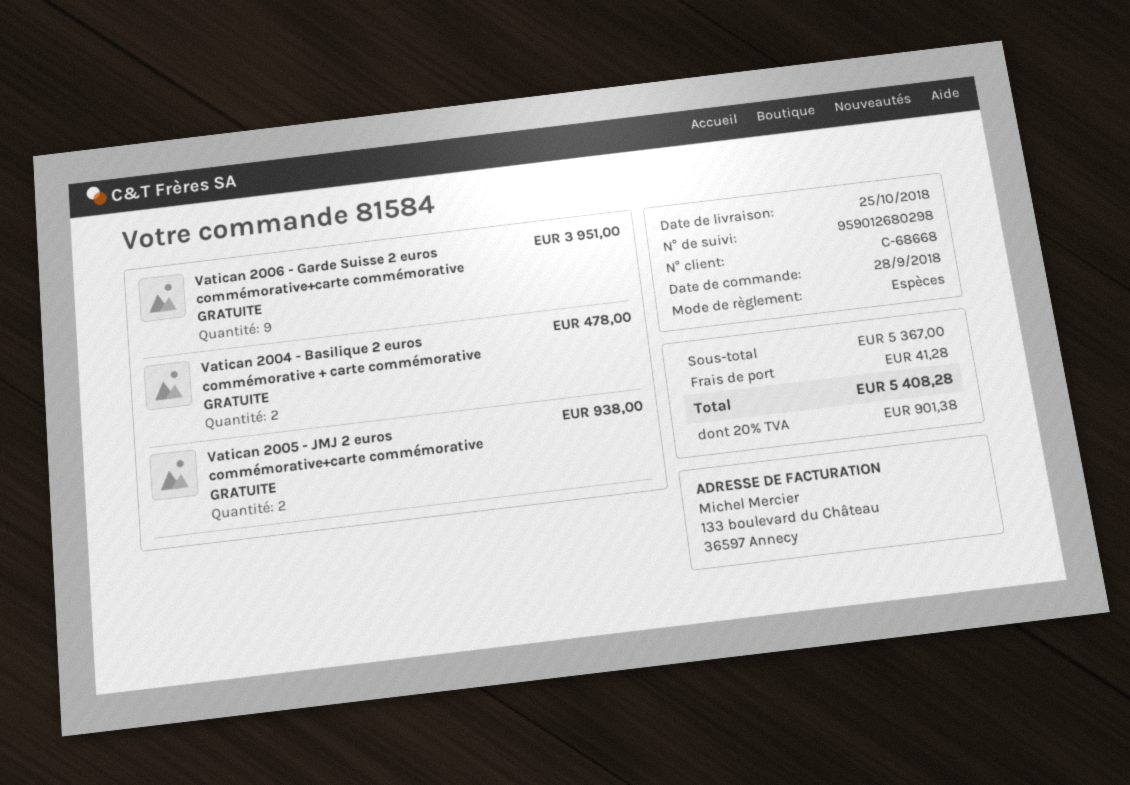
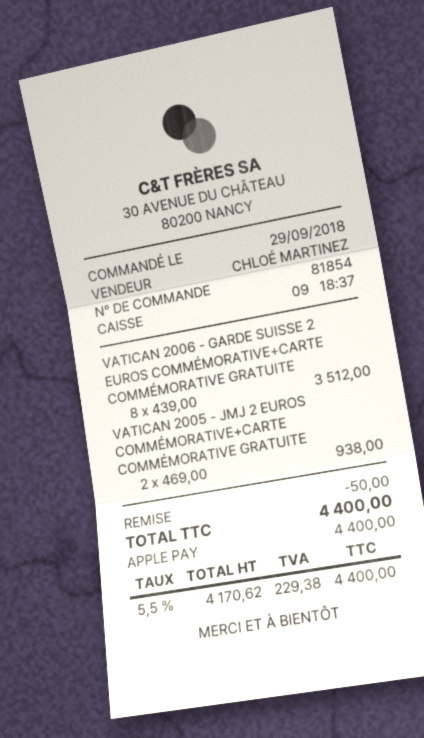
order number: 81584 -> 81854
order date: 2018-09-28 -> 2018-09-29
payment method: cash -> Apple Pay
Vatican 2006 - Garde Suisse 2 euros commémorative+carte commémorative GRATUITE: 9 for 3951.00 -> 8 for 3512.00
Vatican 2004 - Basilique 2 euros commémorative + carte commémorative GRATUITE: 2 for 478.00 -> none
discount: none -> 50.00
shipping: 41.28 -> none
tax: 20% = 901.38 -> 5.5% = 229.38
total: 5408.28 -> 4400.00

